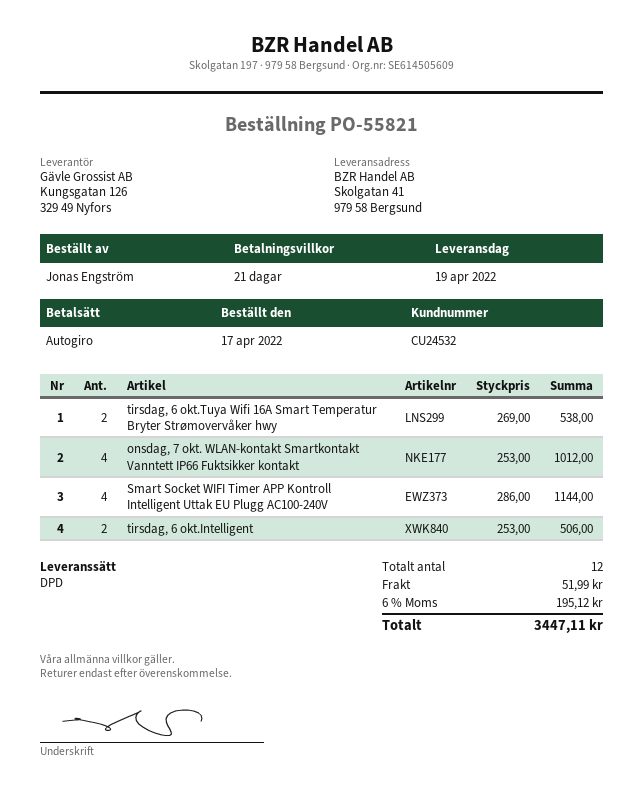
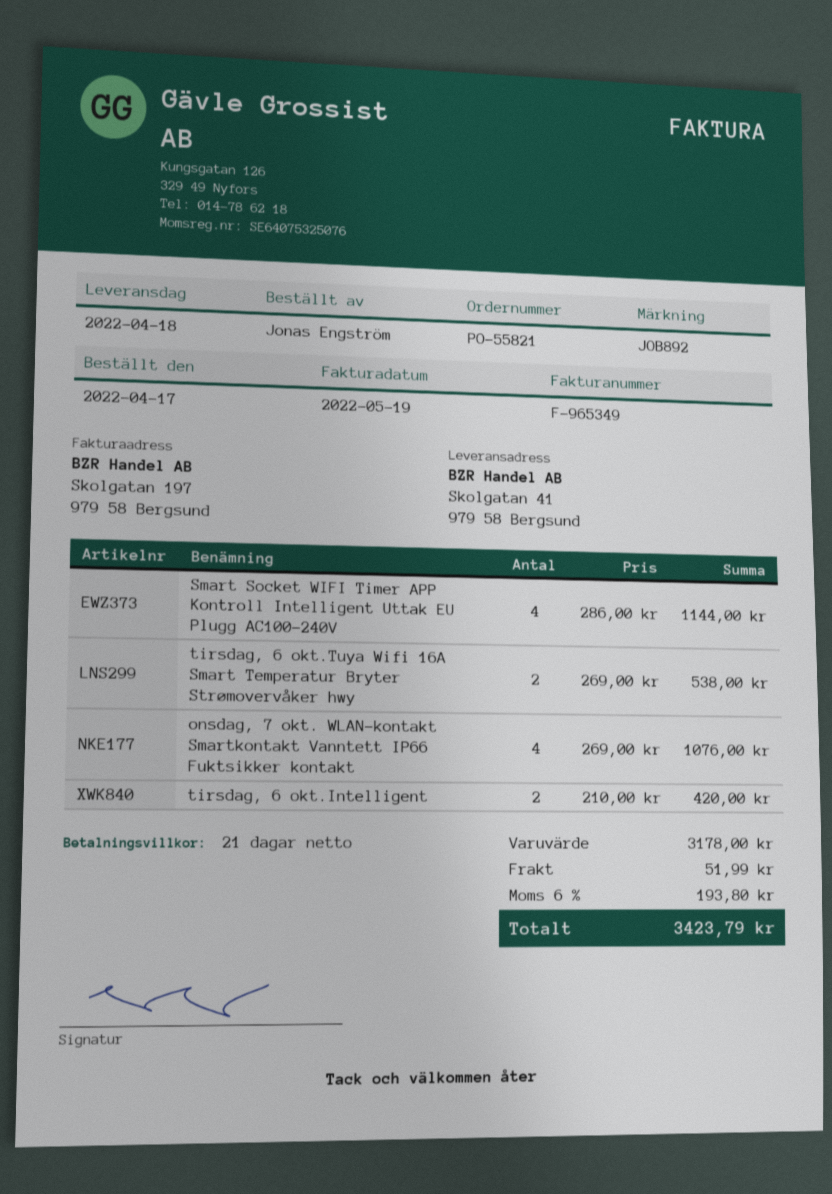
delivery date: 2022-04-19 -> 2022-04-18
onsdag, 7 okt. WLAN-kontakt Smartkontakt Vanntett IP66 Fuktsikker kontakt: 4 x 253.00 = 1012.00 -> 4 x 269.00 = 1076.00
tirsdag, 6 okt.Intelligent: 2 x 253.00 = 506.00 -> 2 x 210.00 = 420.00
tax: 6% = 195.12 -> 6% = 193.80
total: 3447.11 -> 3423.79

